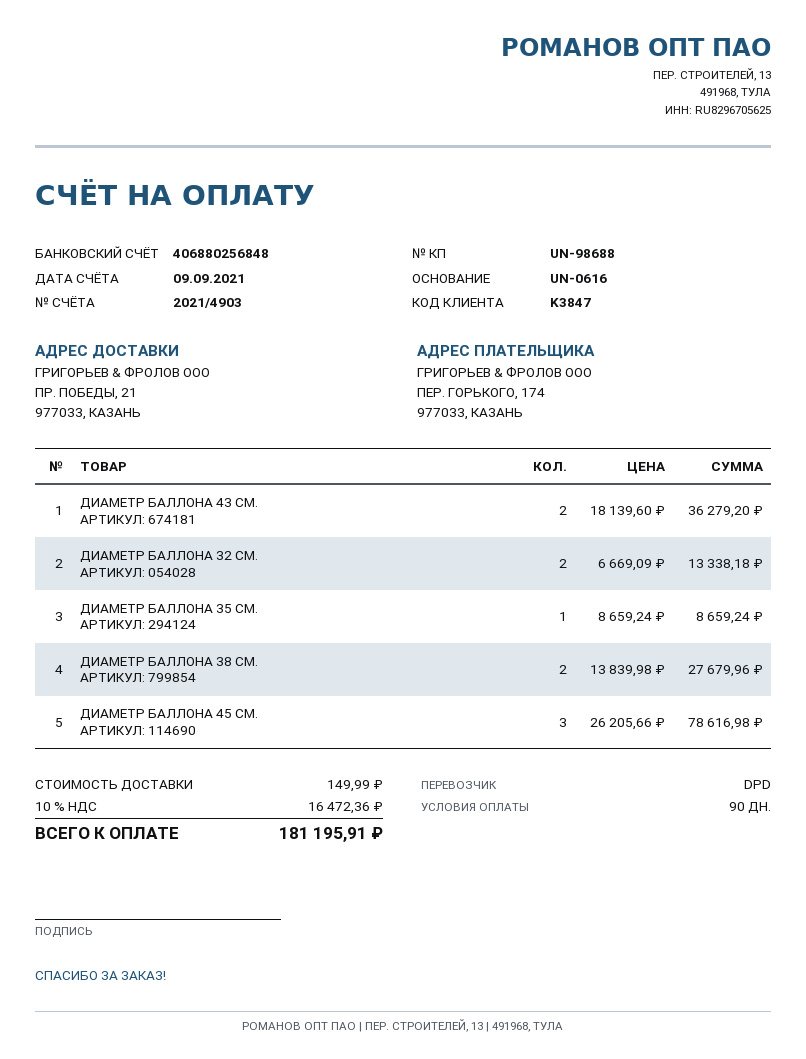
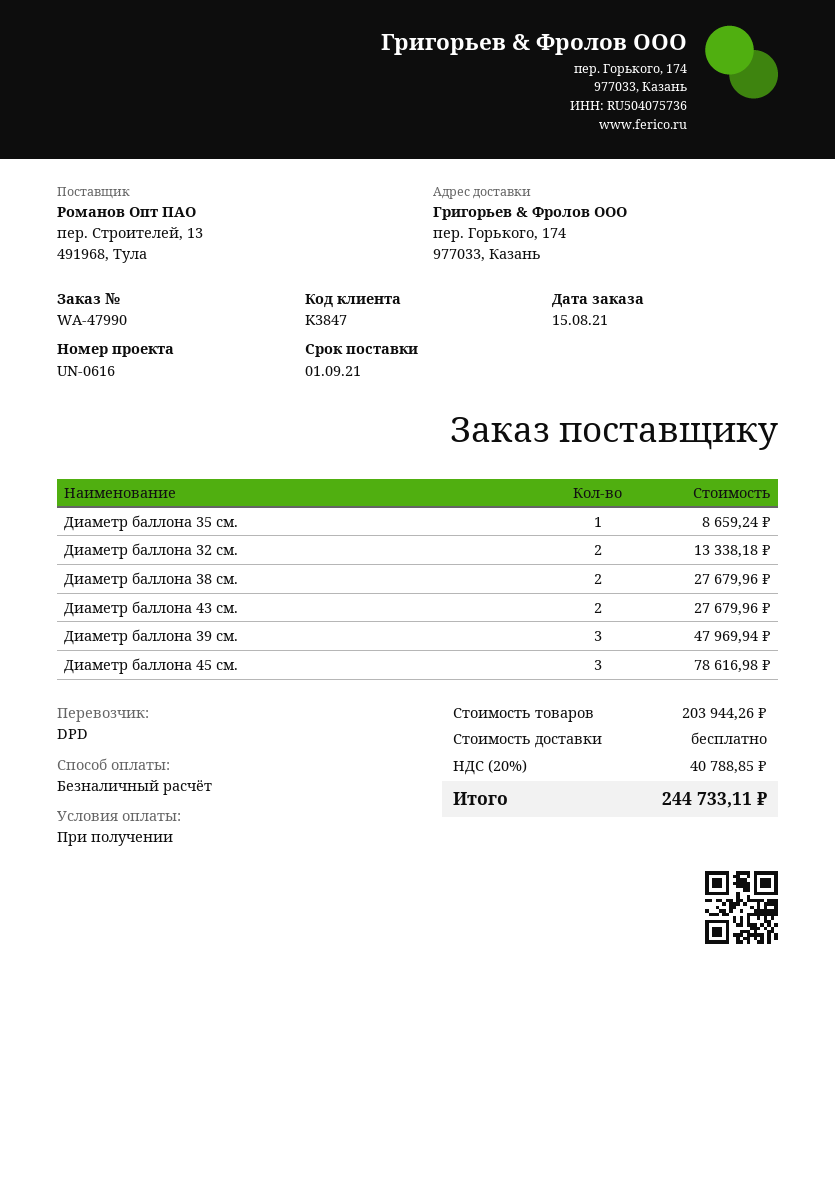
payment terms: 90 days -> on receipt
ship to: ПР. ПОБЕДЫ, 21, 977033, КАЗАНЬ -> пер. Горького, 174, 977033, Казань
ДИАМЕТР БАЛЛОНА 43 СМ.: 2 for 36279.20 -> 2 for 27679.96
Диаметр баллона 39 см.: none -> 3 for 47969.94
shipping: 149.99 -> 0.00
tax: 10% = 16472.36 -> 20% = 40788.85
total: 181195.91 -> 244733.11

